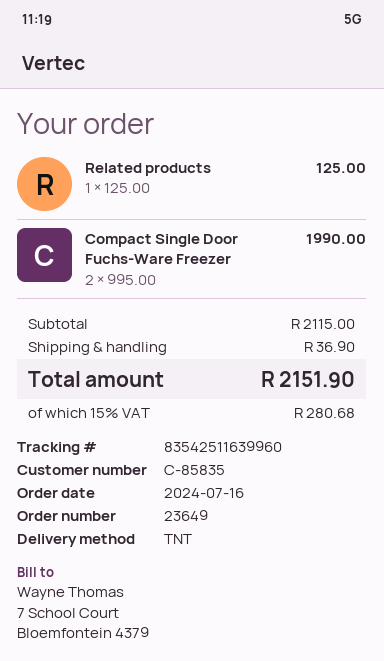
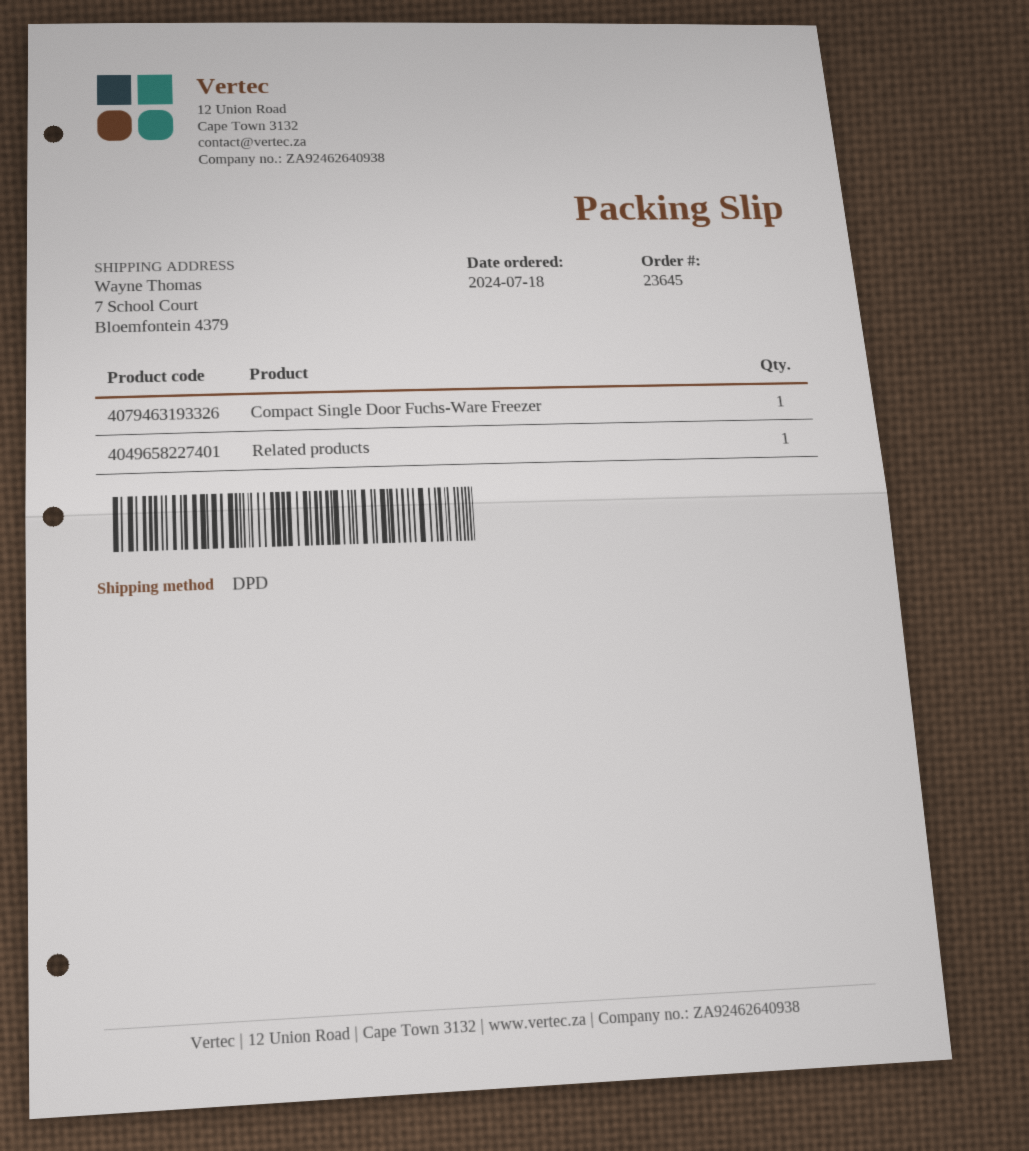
order number: 23649 -> 23645
order date: 2024-07-16 -> 2024-07-18
shipping method: TNT -> DPD
Compact Single Door Fuchs-Ware Freezer: 2 -> 1

